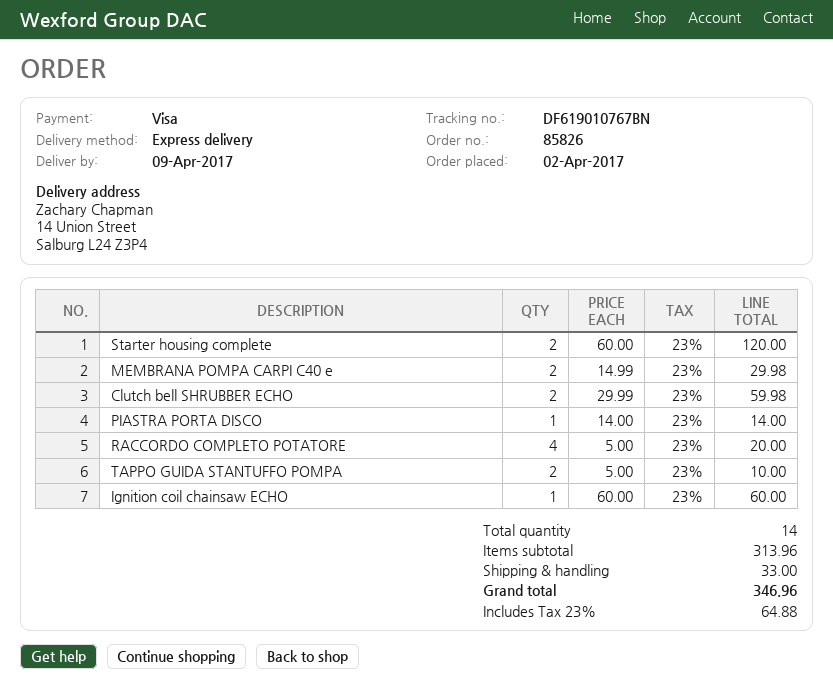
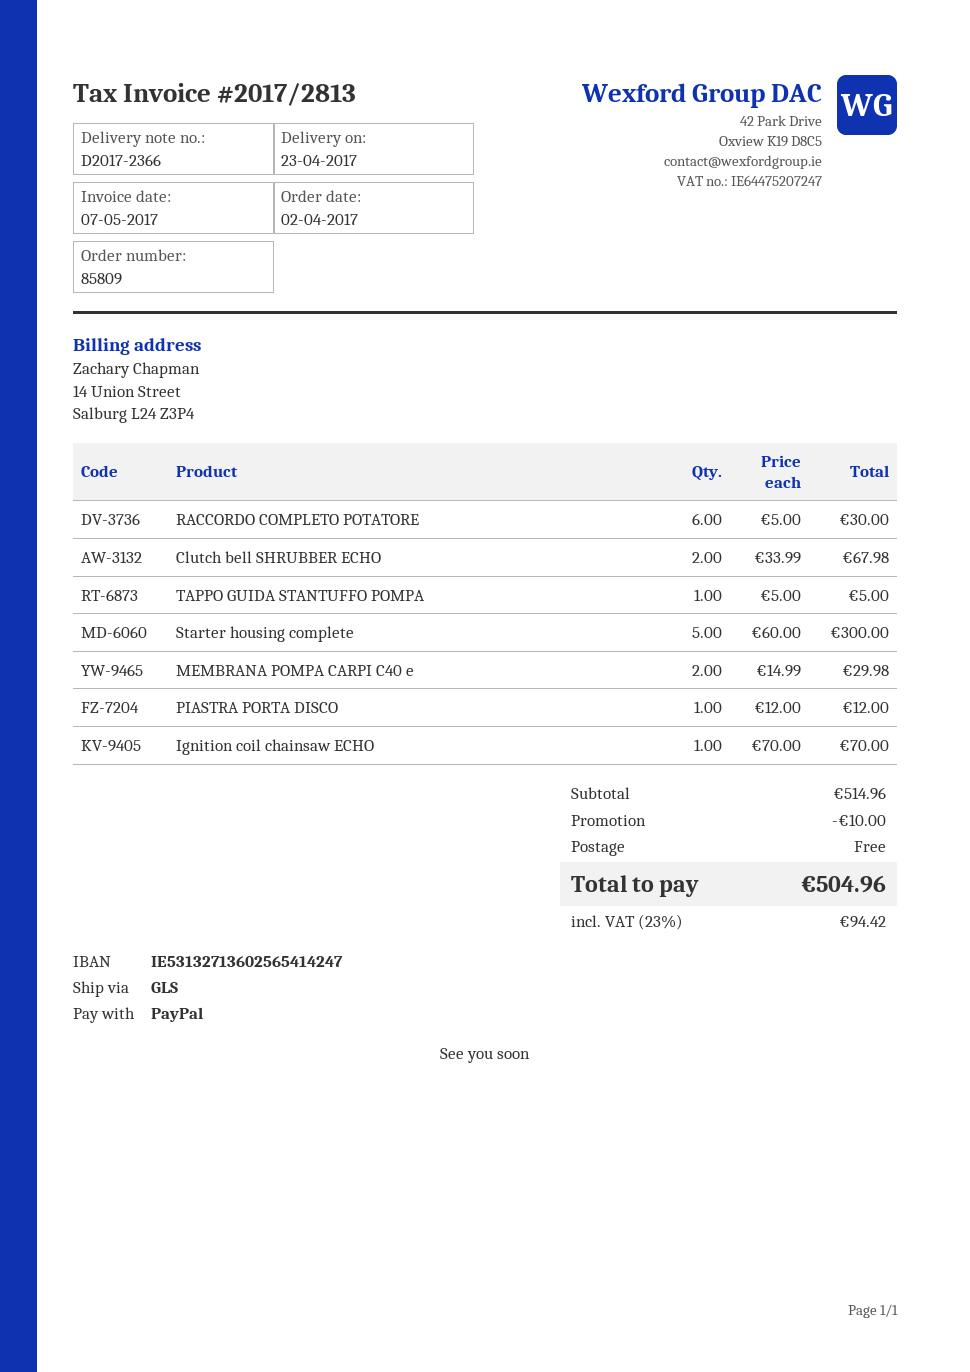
order number: 85826 -> 85809
delivery date: 2017-04-09 -> 2017-04-23
payment method: Visa -> PayPal
shipping method: express -> GLS
Starter housing complete: 2 x 60.00 = 120.00 -> 5 x 60.00 = 300.00
Clutch bell SHRUBBER ECHO: 2 x 29.99 = 59.98 -> 2 x 33.99 = 67.98
PIASTRA PORTA DISCO: 1 x 14.00 = 14.00 -> 1 x 12.00 = 12.00
RACCORDO COMPLETO POTATORE: 4 x 5.00 = 20.00 -> 6 x 5.00 = 30.00
TAPPO GUIDA STANTUFFO POMPA: 2 x 5.00 = 10.00 -> 1 x 5.00 = 5.00
Ignition coil chainsaw ECHO: 1 x 60.00 = 60.00 -> 1 x 70.00 = 70.00
subtotal: 313.96 -> 514.96
discount: none -> 10.00
shipping: 33.00 -> 0.00
tax: 23% = 64.88 -> 23% = 94.42
total: 346.96 -> 504.96

